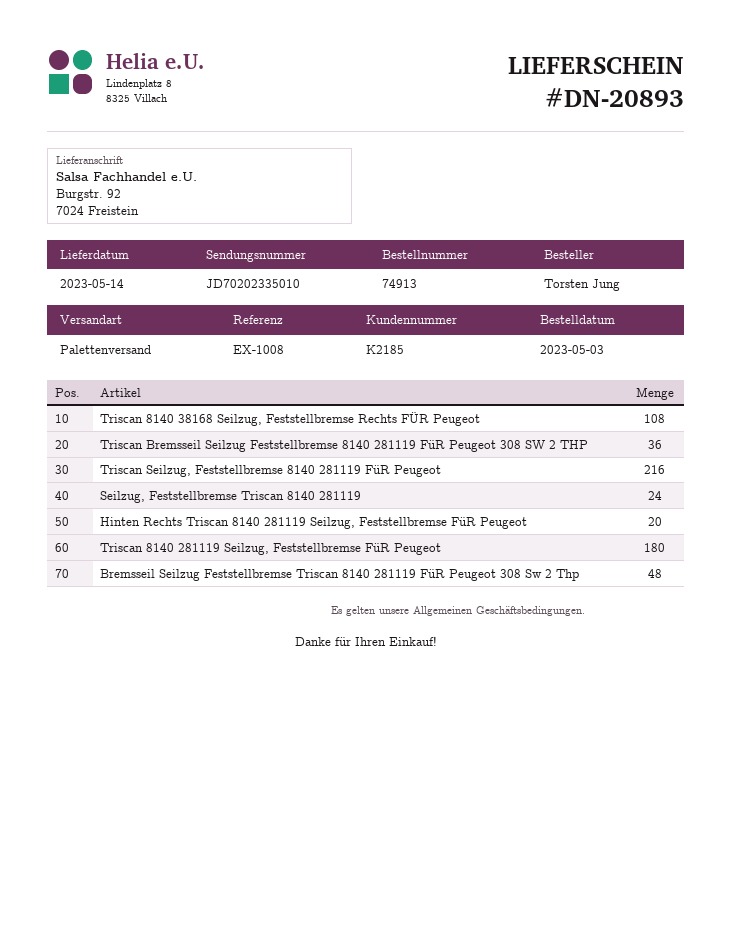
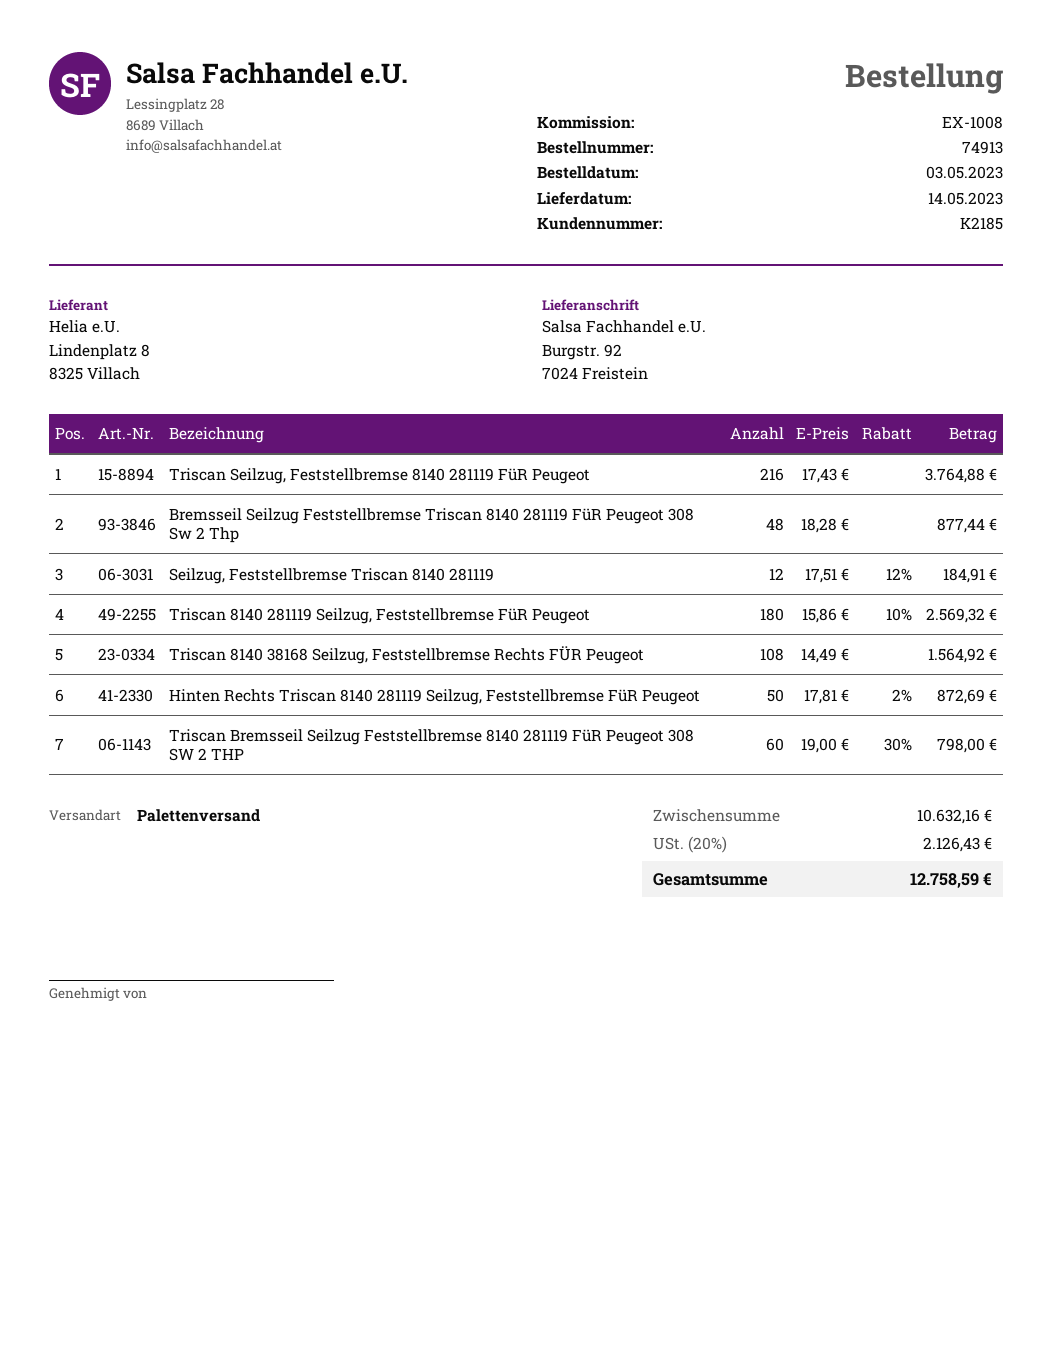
Triscan Bremsseil Seilzug Feststellbremse 8140 281119 FüR Peugeot 308 SW 2 THP: 36 -> 60
Seilzug, Feststellbremse Triscan 8140 281119: 24 -> 12
Hinten Rechts Triscan 8140 281119 Seilzug, Feststellbremse FüR Peugeot: 20 -> 50

